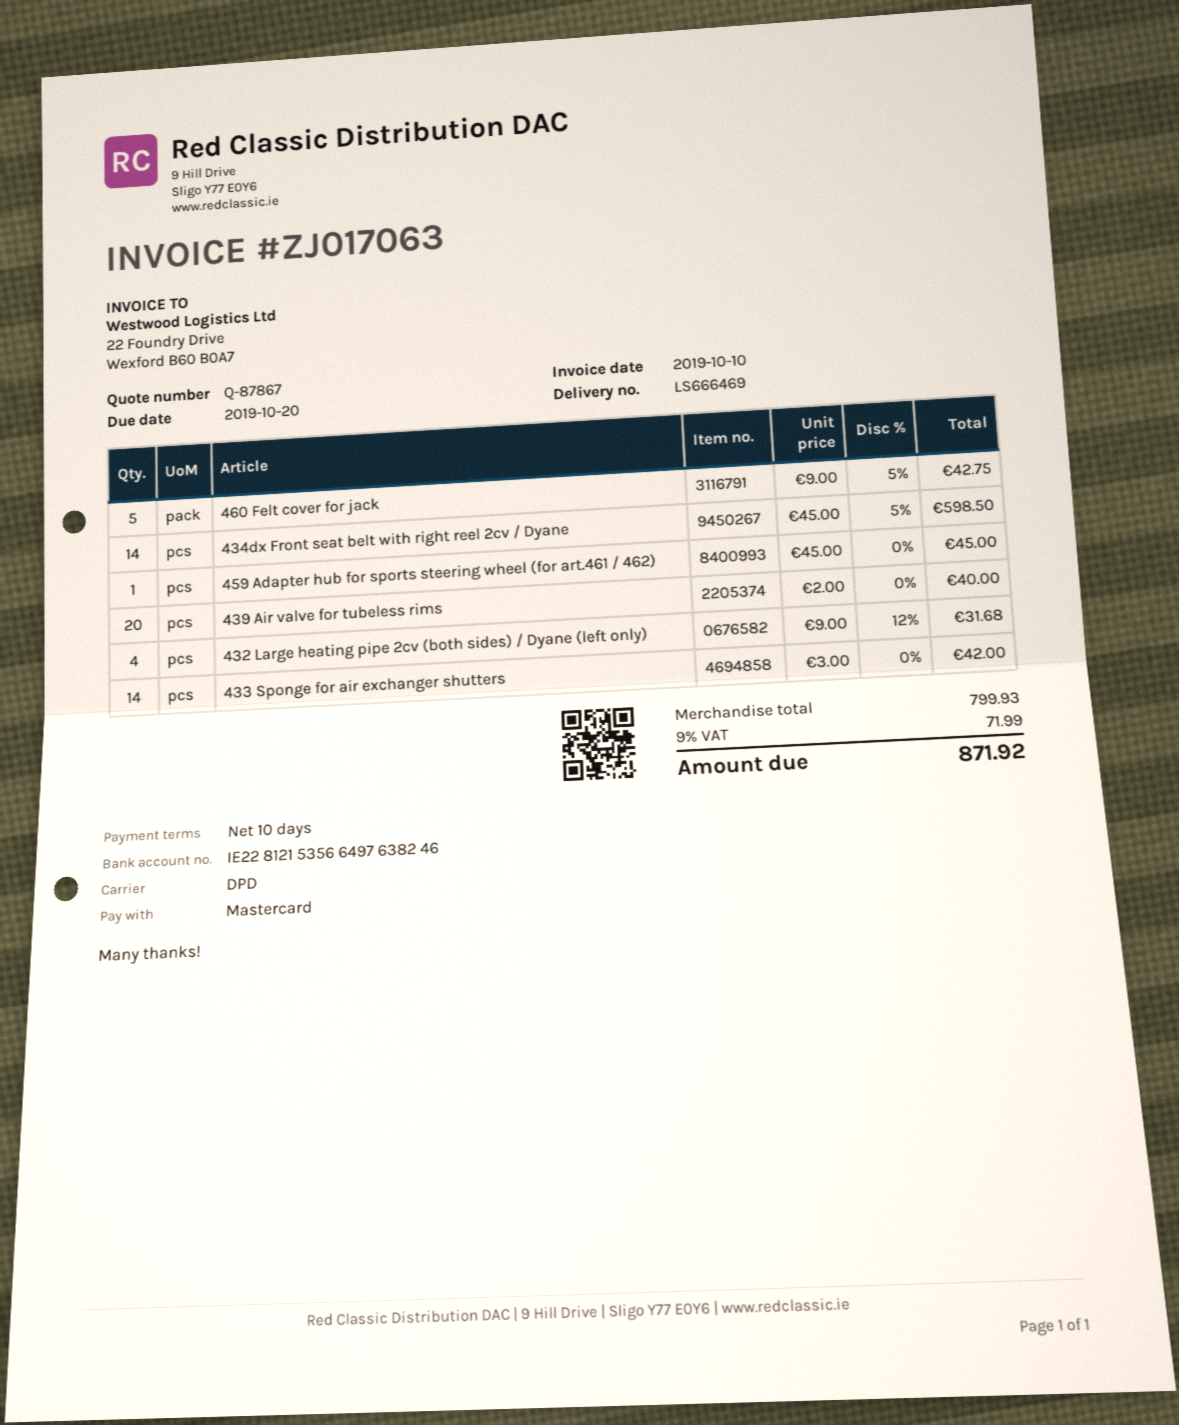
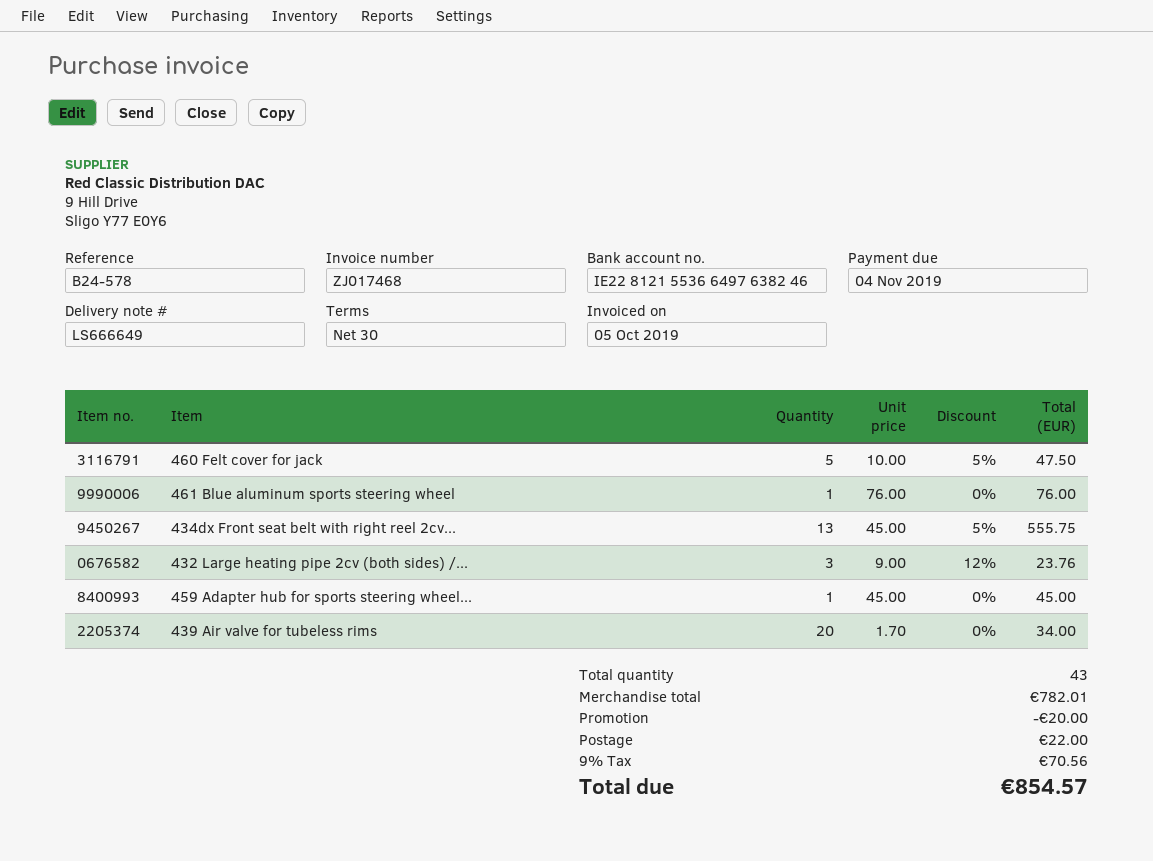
delivery note number: LS666469 -> LS666649
invoice number: ZJ017063 -> ZJ017468
invoice date: 2019-10-10 -> 2019-10-05
payment terms: 10 days -> 30 days
due date: 2019-10-20 -> 2019-11-04
bank account: IE22812153566497638246 -> IE22812155366497638246
460 Felt cover for jack: 5 x 9.00 - 5% = 42.75 -> 5 x 10.00 - 5% = 47.50
434dx Front seat belt with right reel 2cv / Dyane: 14 x 45.00 - 5% = 598.50 -> 13 x 45.00 - 5% = 555.75
439 Air valve for tubeless rims: 20 x 2.00 = 40.00 -> 20 x 1.70 = 34.00
432 Large heating pipe 2cv (both sides) / Dyane (left only): 4 x 9.00 - 12% = 31.68 -> 3 x 9.00 - 12% = 23.76
433 Sponge for air exchanger shutters: 14 x 3.00 = 42.00 -> none
461 Blue aluminum sports steering wheel: none -> 1 x 76.00 = 76.00
subtotal: 799.93 -> 782.01
discount: none -> 20.00
shipping: none -> 22.00
tax: 9% = 71.99 -> 9% = 70.56
total: 871.92 -> 854.57

